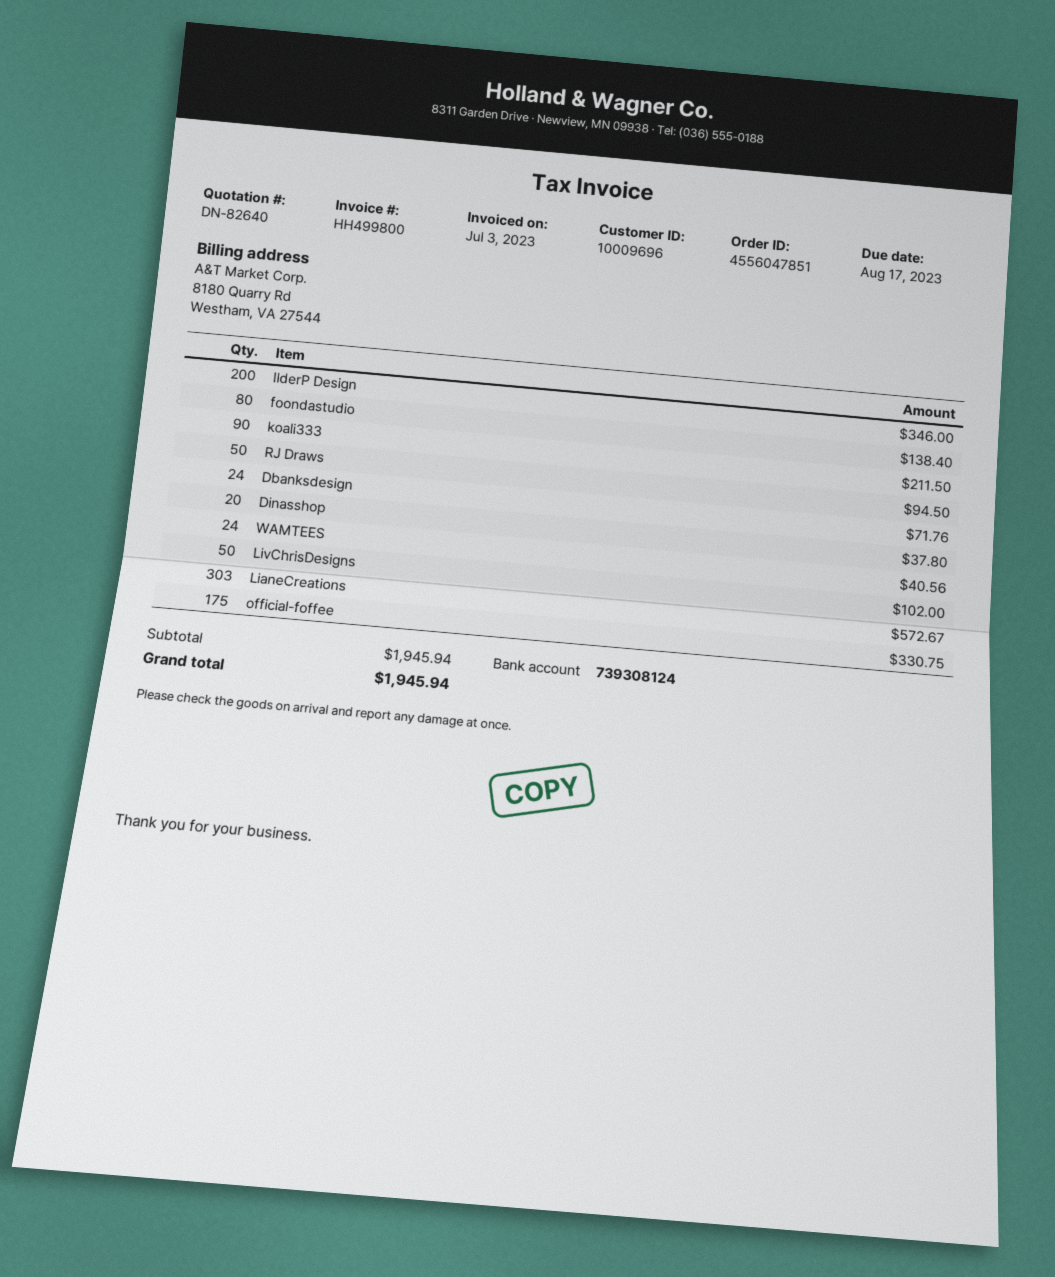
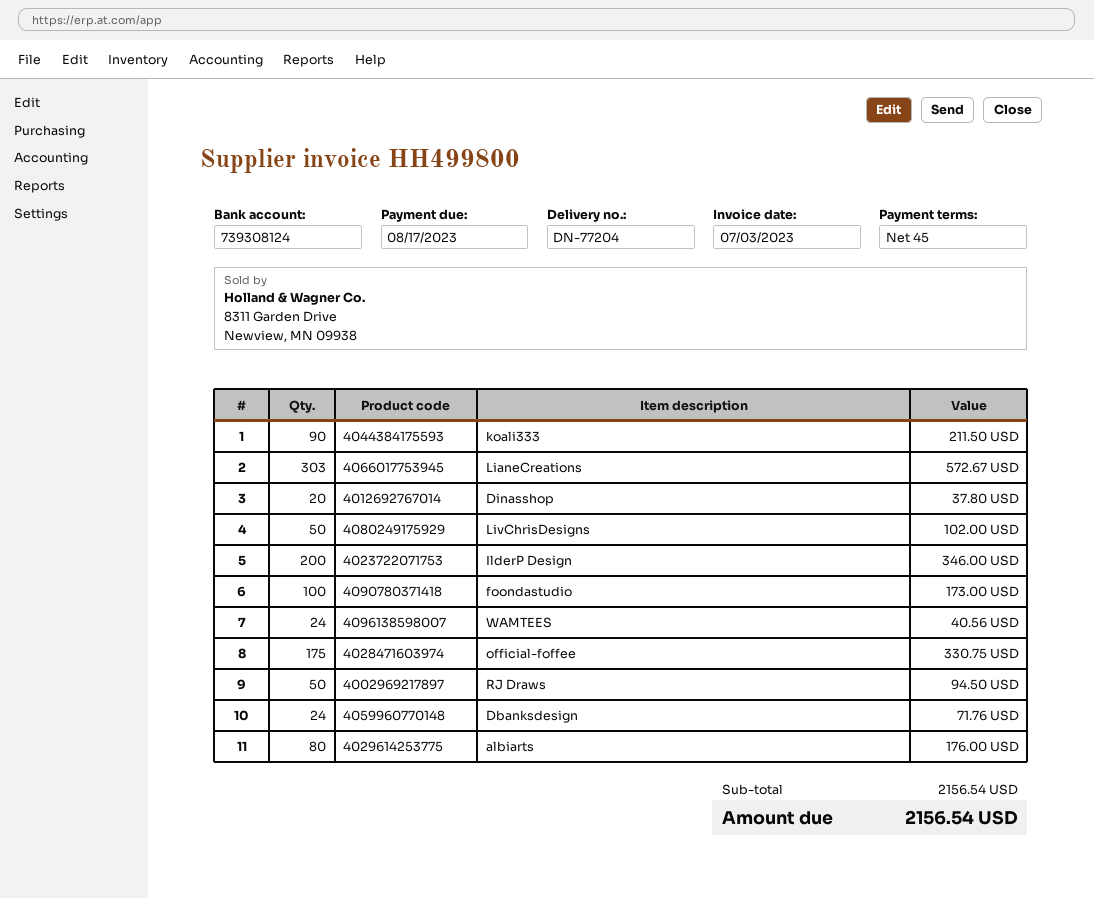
foondastudio: 80 for 138.40 -> 100 for 173.00
albiarts: none -> 80 for 176.00
subtotal: 1945.94 -> 2156.54
total: 1945.94 -> 2156.54

